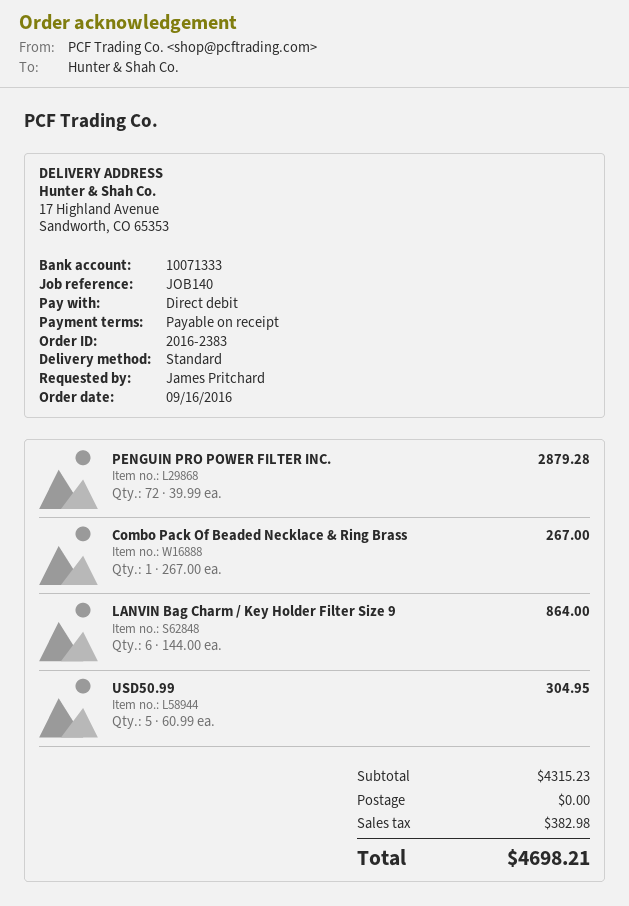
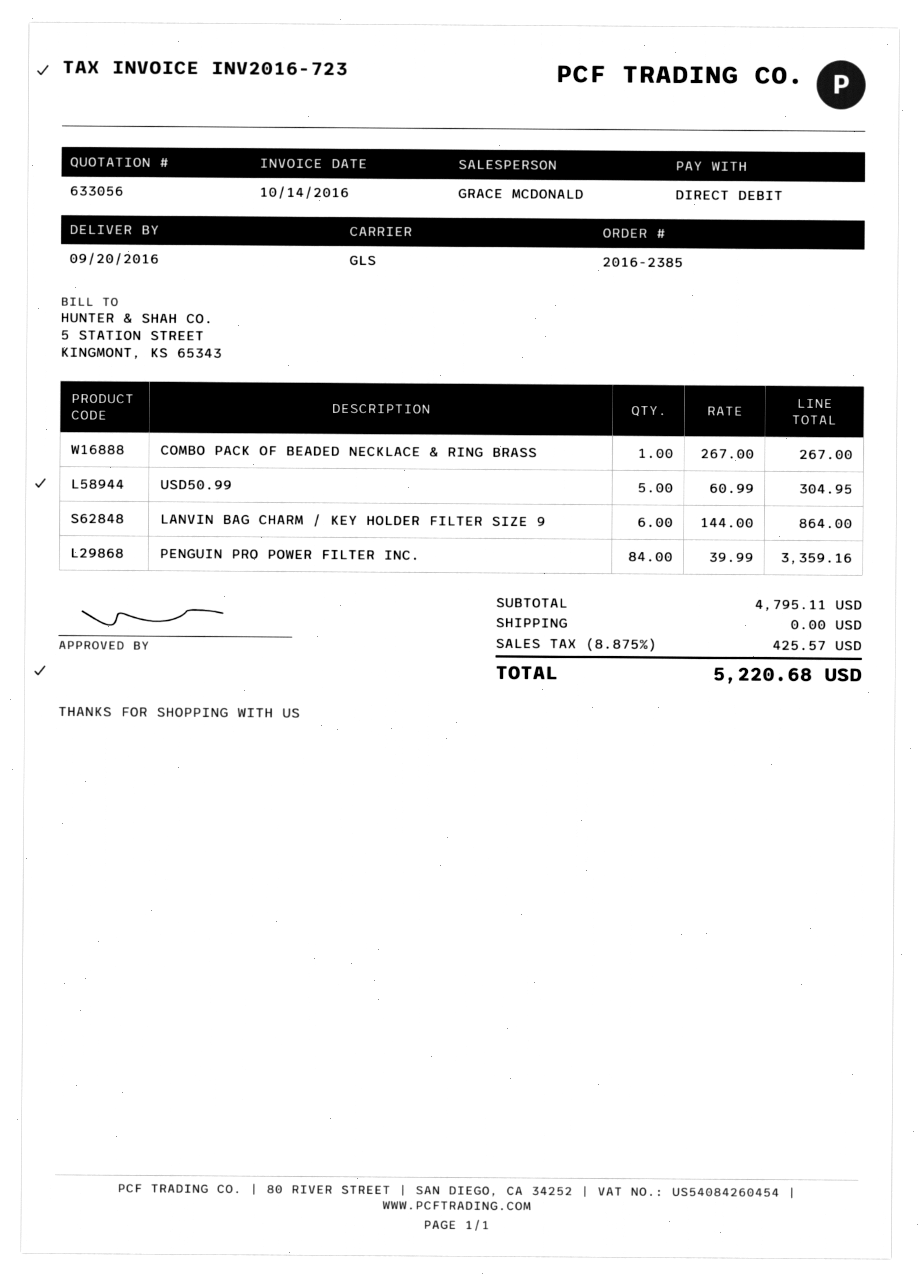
order number: 2016-2383 -> 2016-2385
shipping method: standard -> GLS
PENGUIN PRO POWER FILTER INC.: 72 x 39.99 = 2879.28 -> 84 x 39.99 = 3359.16
subtotal: 4315.23 -> 4795.11
tax: 382.98 -> 425.57
total: 4698.21 -> 5220.68

